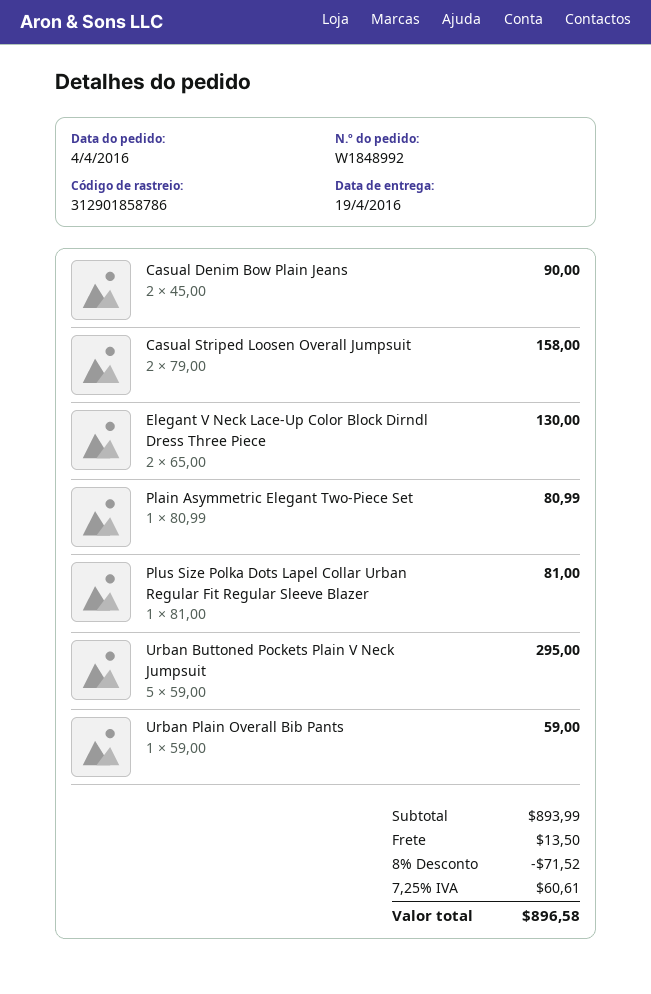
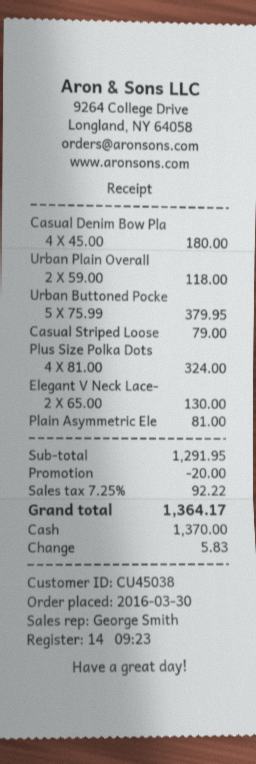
order date: 2016-04-04 -> 2016-03-30
Casual Denim Bow Plain Jeans: 2 x 45.00 = 90.00 -> 4 x 45.00 = 180.00
Casual Striped Loosen Overall Jumpsuit: 2 x 79.00 = 158.00 -> 1 x 79.00 = 79.00
Plain Asymmetric Elegant Two-Piece Set: 1 x 80.99 = 80.99 -> 1 x 81.00 = 81.00
Plus Size Polka Dots Lapel Collar Urban Regular Fit Regular Sleeve Blazer: 1 x 81.00 = 81.00 -> 4 x 81.00 = 324.00
Urban Buttoned Pockets Plain V Neck Jumpsuit: 5 x 59.00 = 295.00 -> 5 x 75.99 = 379.95
Urban Plain Overall Bib Pants: 1 x 59.00 = 59.00 -> 2 x 59.00 = 118.00
subtotal: 893.99 -> 1291.95
discount: 71.52 -> 20.00
shipping: 13.50 -> none
tax: 7.25% = 60.61 -> 7.25% = 92.22
total: 896.58 -> 1364.17

